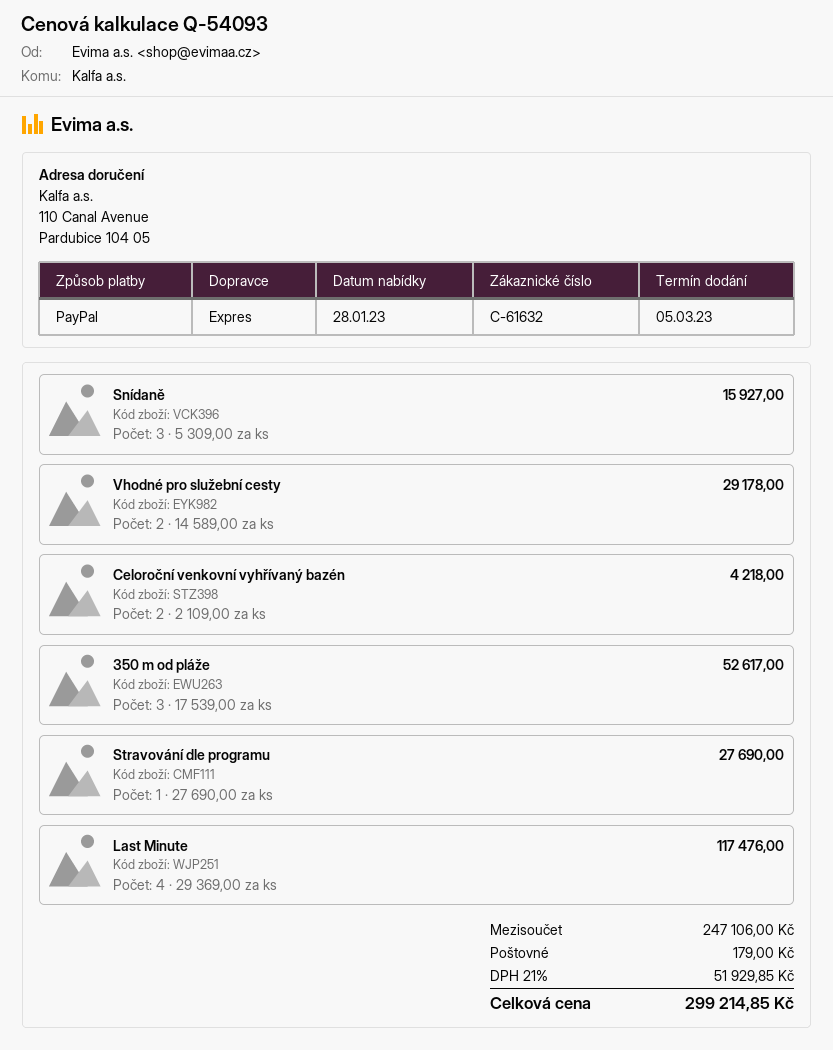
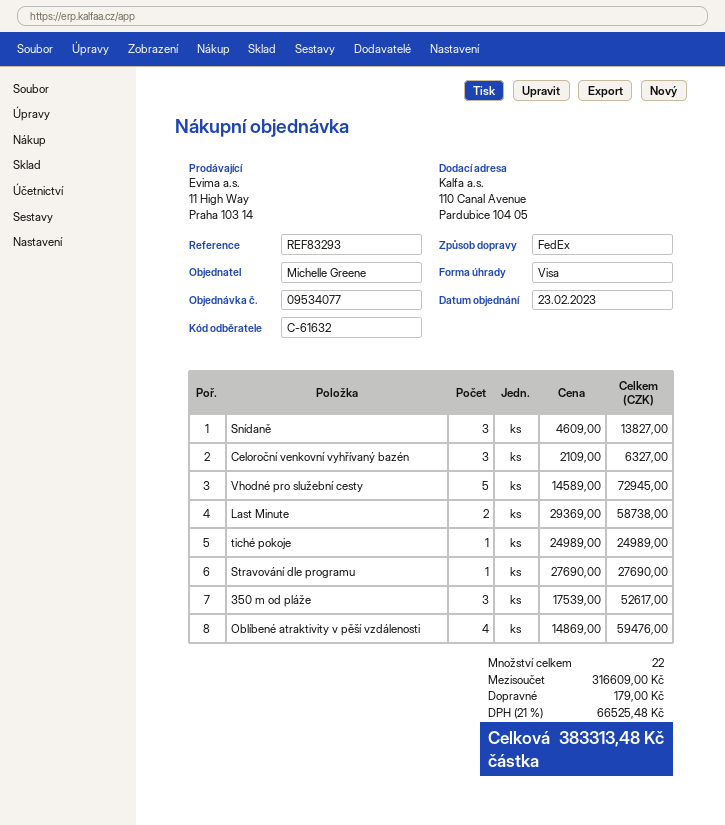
payment method: PayPal -> Visa
shipping method: express -> FedEx
Snídaně: 3 x 5309.00 = 15927.00 -> 3 x 4609.00 = 13827.00
Vhodné pro služební cesty: 2 x 14589.00 = 29178.00 -> 5 x 14589.00 = 72945.00
Celoroční venkovní vyhřívaný bazén: 2 x 2109.00 = 4218.00 -> 3 x 2109.00 = 6327.00
Last Minute: 4 x 29369.00 = 117476.00 -> 2 x 29369.00 = 58738.00
tiché pokoje: none -> 1 x 24989.00 = 24989.00
Oblíbené atraktivity v pěší vzdálenosti: none -> 4 x 14869.00 = 59476.00
subtotal: 247106.00 -> 316609.00
tax: 21% = 51929.85 -> 21% = 66525.48
total: 299214.85 -> 383313.48

